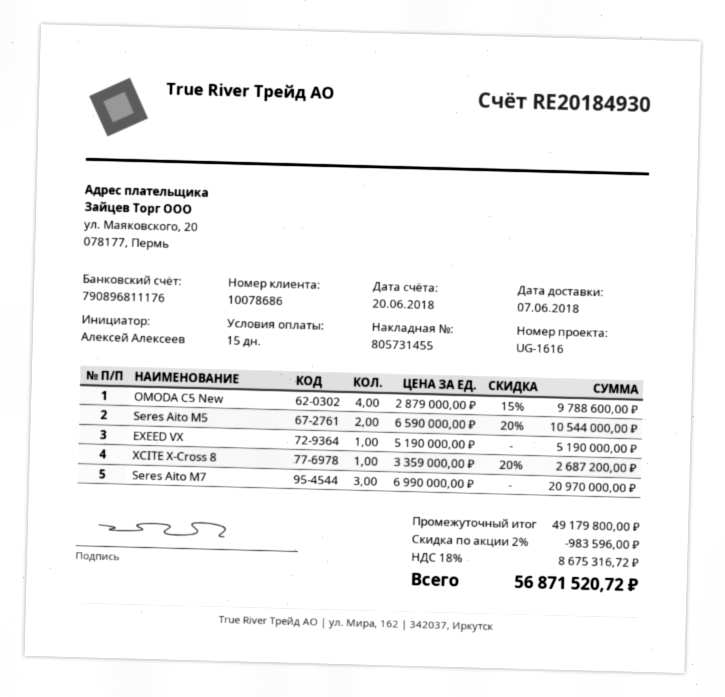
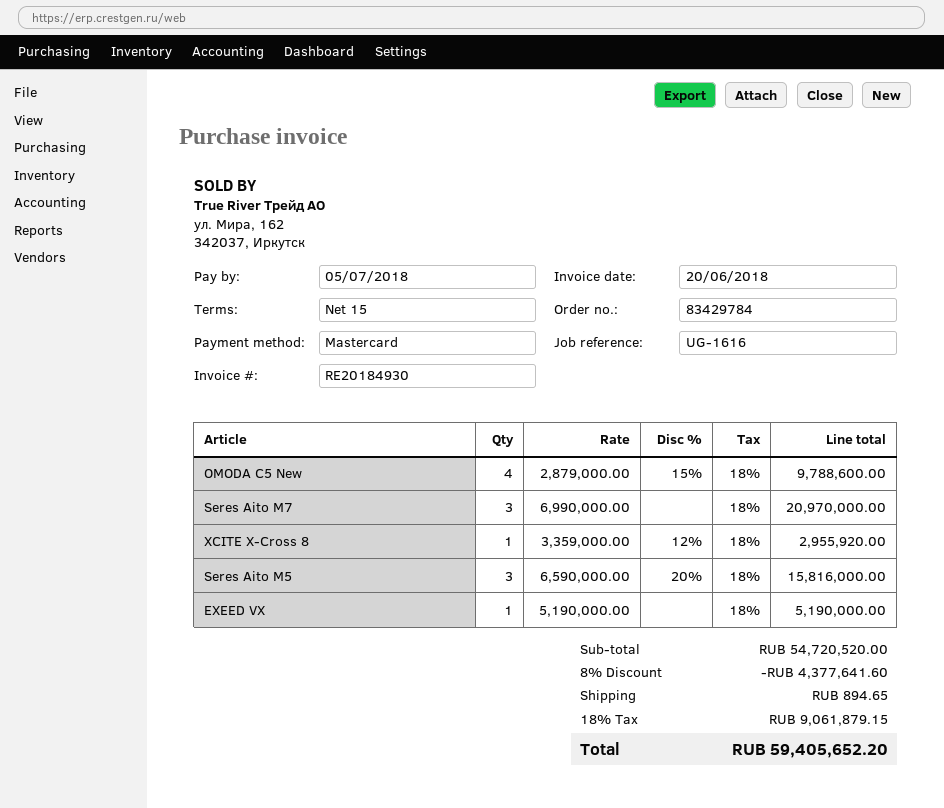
Seres Aito M5: 2 x 6590000.00 - 20% = 10544000.00 -> 3 x 6590000.00 - 20% = 15816000.00
XCITE X-Cross 8: 1 x 3359000.00 - 20% = 2687200.00 -> 1 x 3359000.00 - 12% = 2955920.00
subtotal: 49179800.00 -> 54720520.00
discount: 2% = 983596.00 -> 8% = 4377641.60
shipping: none -> 894.65
tax: 18% = 8675316.72 -> 18% = 9061879.15
total: 56871520.72 -> 59405652.20

